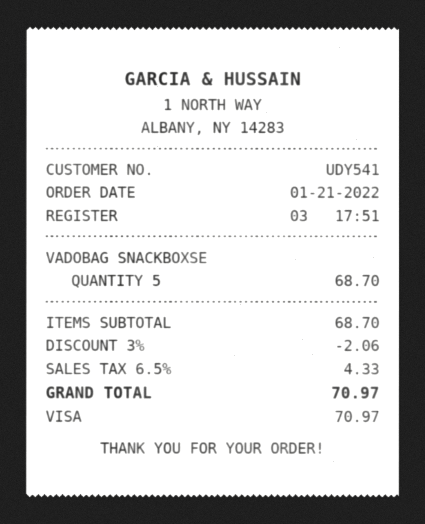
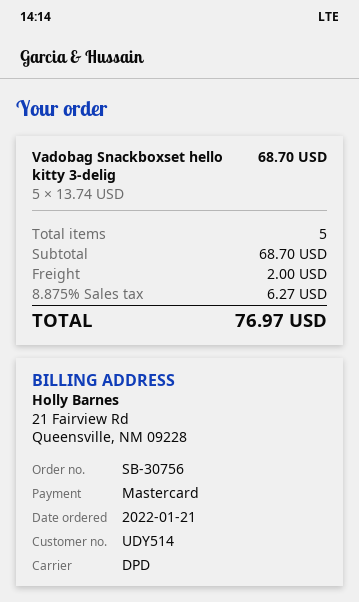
customer number: UDY541 -> UDY514
payment method: Visa -> Mastercard
discount: 3% = 2.06 -> none
shipping: none -> 2.00
tax: 6.5% = 4.33 -> 8.875% = 6.27
total: 70.97 -> 76.97

